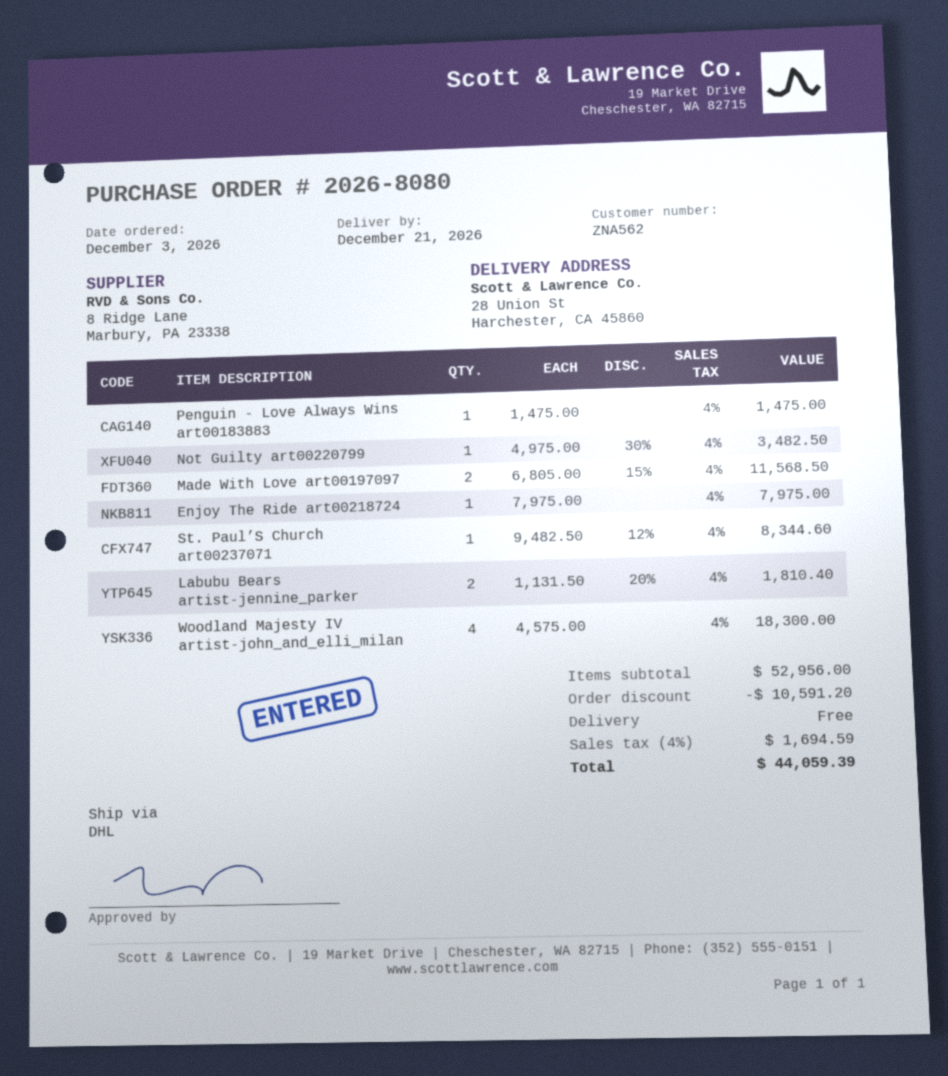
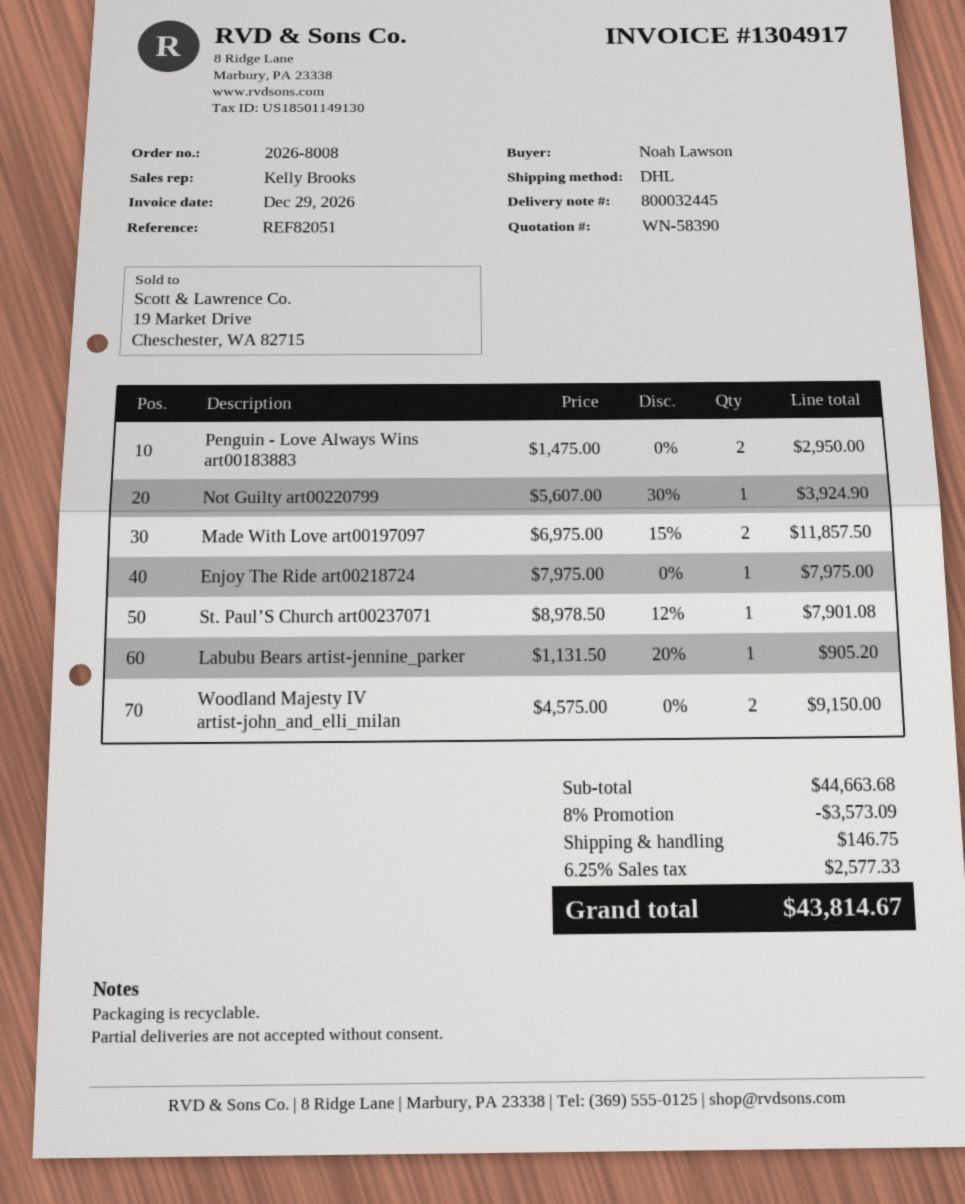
order number: 2026-8080 -> 2026-8008
Penguin - Love Always Wins art00183883: 1 x 1475.00 = 1475.00 -> 2 x 1475.00 = 2950.00
Not Guilty art00220799: 1 x 4975.00 - 30% = 3482.50 -> 1 x 5607.00 - 30% = 3924.90
Made With Love art00197097: 2 x 6805.00 - 15% = 11568.50 -> 2 x 6975.00 - 15% = 11857.50
St. Paul’S Church art00237071: 1 x 9482.50 - 12% = 8344.60 -> 1 x 8978.50 - 12% = 7901.08
Labubu Bears artist-jennine_parker: 2 x 1131.50 - 20% = 1810.40 -> 1 x 1131.50 - 20% = 905.20
Woodland Majesty IV artist-john_and_elli_milan: 4 x 4575.00 = 18300.00 -> 2 x 4575.00 = 9150.00
subtotal: 52956.00 -> 44663.68
discount: 10591.20 -> 3573.09
shipping: 0.00 -> 146.75
tax: 4% = 1694.59 -> 6.25% = 2577.33
total: 44059.39 -> 43814.67

